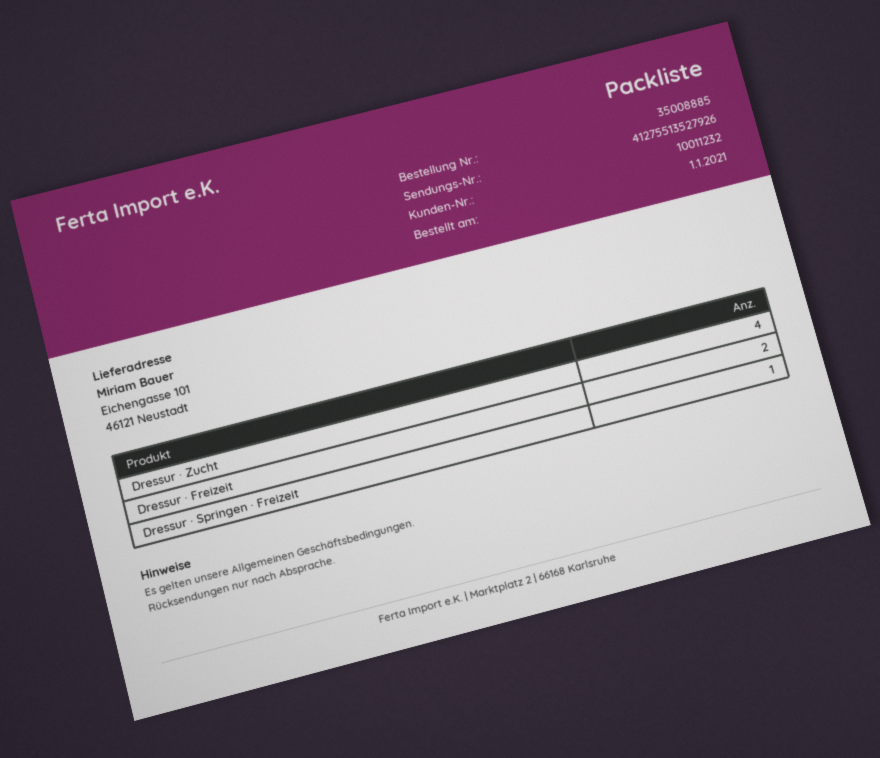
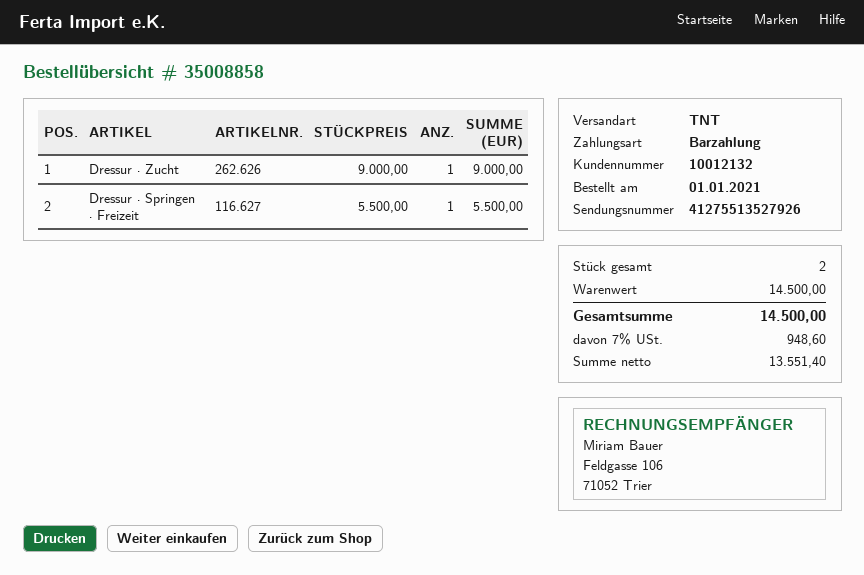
order number: 35008885 -> 35008858
customer number: 10011232 -> 10012132
Dressur · Zucht: 4 -> 1
Dressur · Freizeit: 2 -> none

